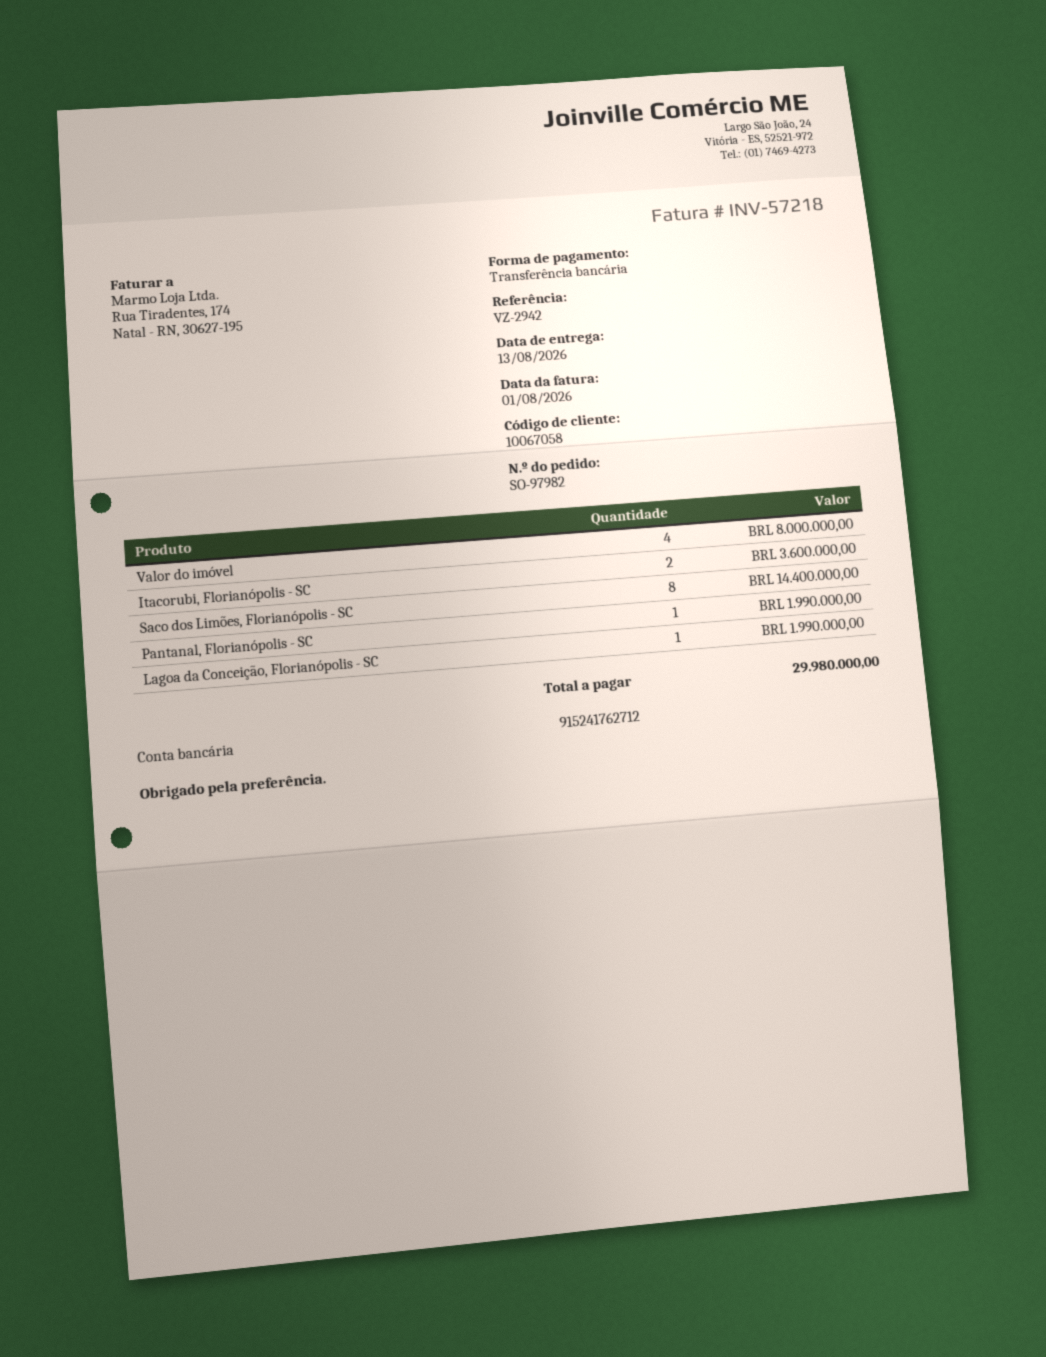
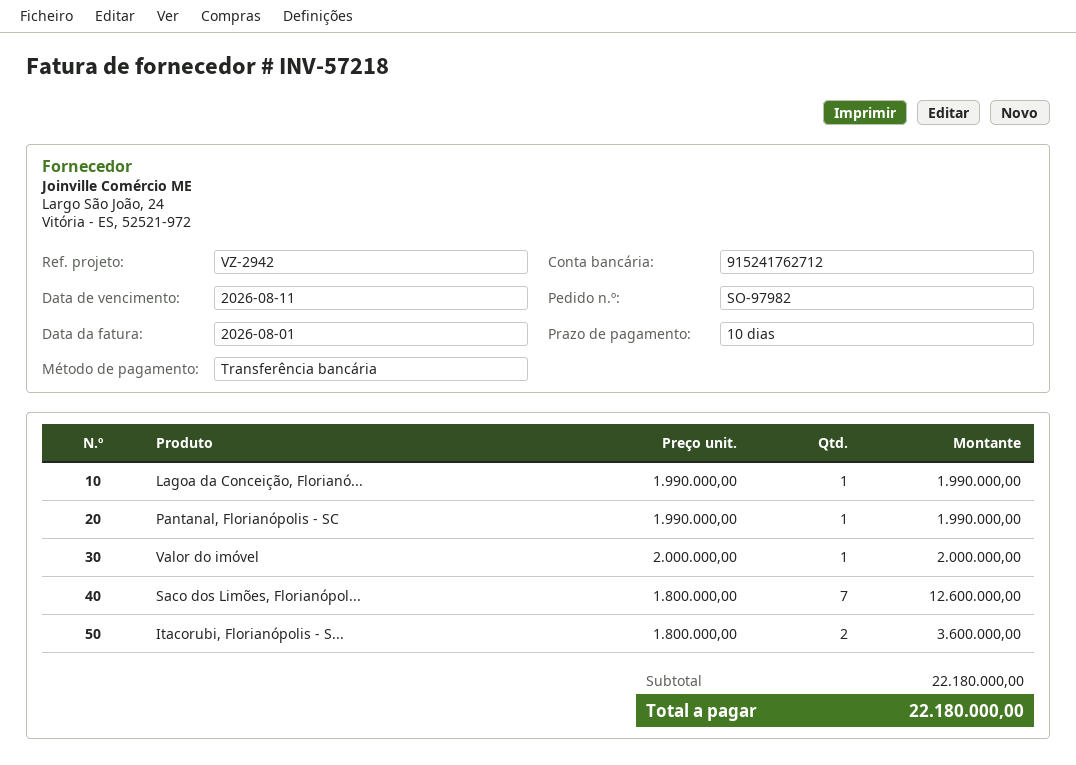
Valor do imóvel: 4 for 8000000.00 -> 1 for 2000000.00
Saco dos Limões, Florianópolis - SC: 8 for 14400000.00 -> 7 for 12600000.00
total: 29980000.00 -> 22180000.00

